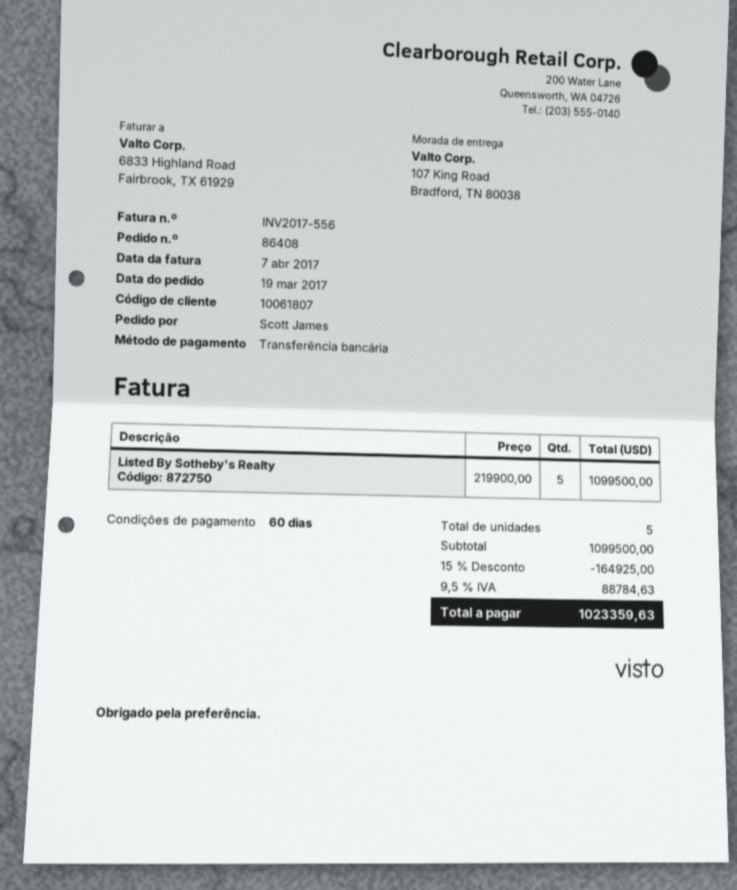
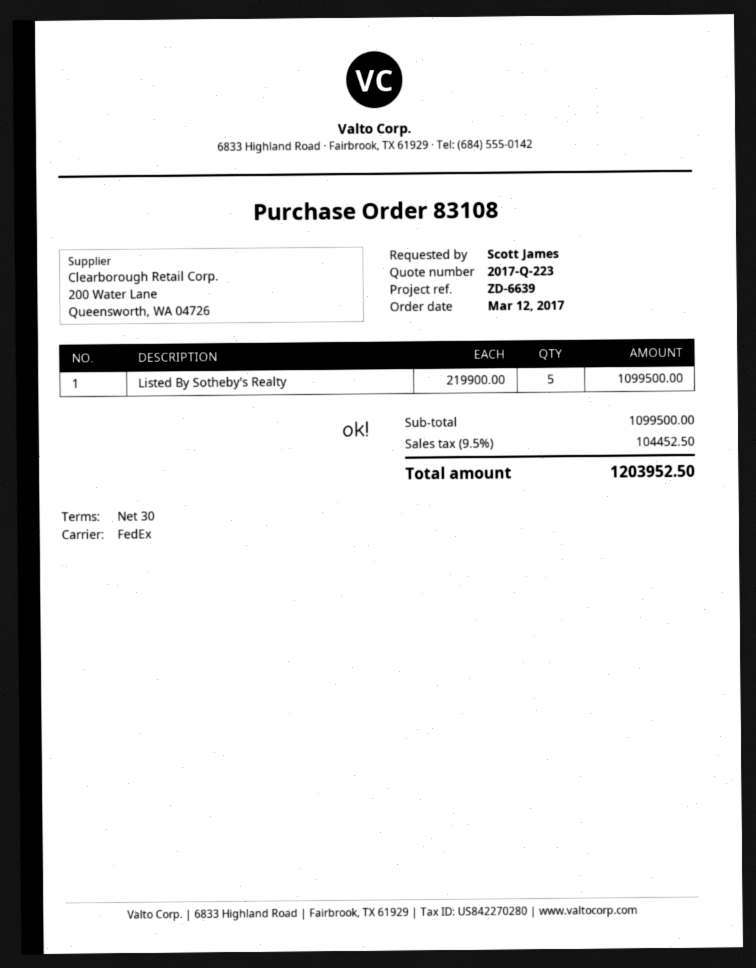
order number: 86408 -> 83108
order date: 2017-03-19 -> 2017-03-12
payment terms: 60 days -> 30 days
discount: 15% = 164925.00 -> none
tax: 9.5% = 88784.63 -> 9.5% = 104452.50
total: 1023359.63 -> 1203952.50

